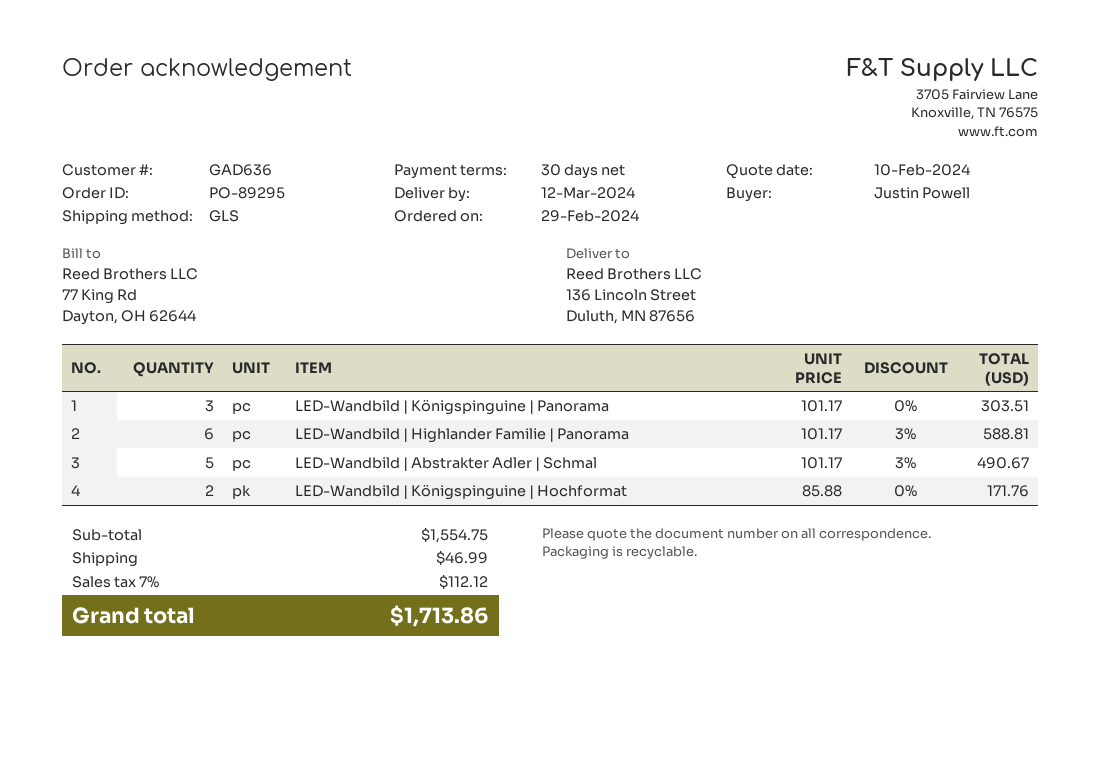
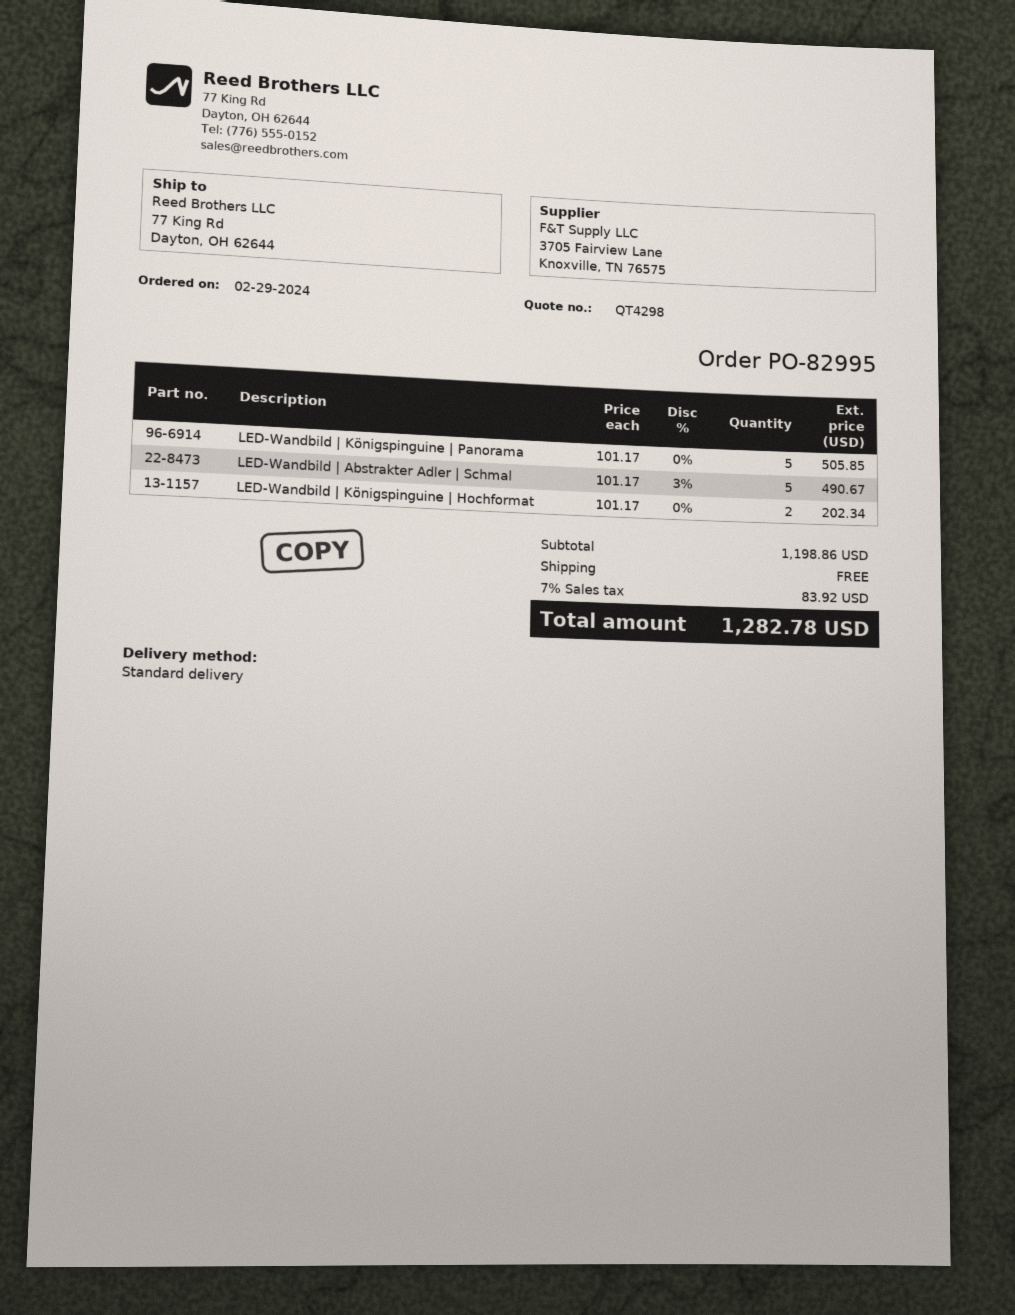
order number: PO-89295 -> PO-82995
shipping method: GLS -> standard
ship to: 136 Lincoln Street, Duluth, MN 87656 -> 77 King Rd, Dayton, OH 62644
LED-Wandbild | Königspinguine | Panorama: 3 x 101.17 = 303.51 -> 5 x 101.17 = 505.85
LED-Wandbild | Highlander Familie | Panorama: 6 x 101.17 - 3% = 588.81 -> none
LED-Wandbild | Königspinguine | Hochformat: 2 x 85.88 = 171.76 -> 2 x 101.17 = 202.34
subtotal: 1554.75 -> 1198.86
shipping: 46.99 -> 0.00
tax: 7% = 112.12 -> 7% = 83.92
total: 1713.86 -> 1282.78

